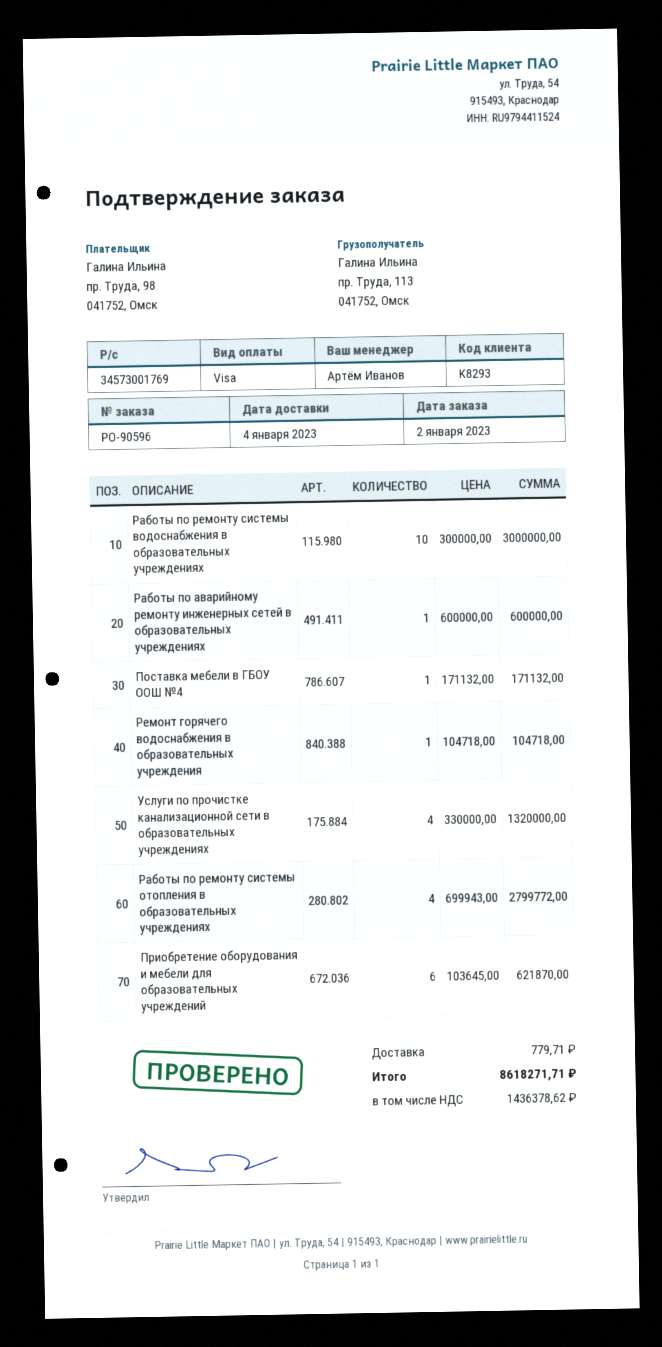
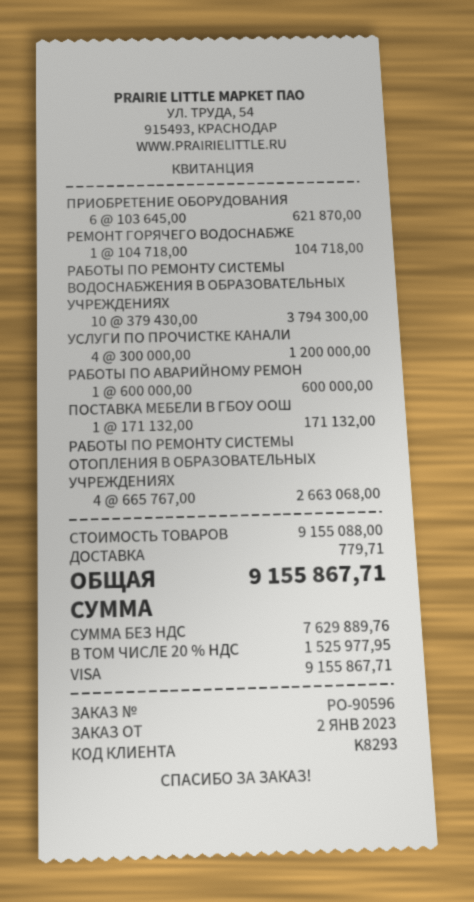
Работы по ремонту системы водоснабжения в образовательных учреждениях: 10 x 300000.00 = 3000000.00 -> 10 x 379430.00 = 3794300.00
Услуги по прочистке канализационной сети в образовательных учреждениях: 4 x 330000.00 = 1320000.00 -> 4 x 300000.00 = 1200000.00
Работы по ремонту системы отопления в образовательных учреждениях: 4 x 699943.00 = 2799772.00 -> 4 x 665767.00 = 2663068.00
tax: 1436378.62 -> 1525977.95
total: 8618271.71 -> 9155867.71

